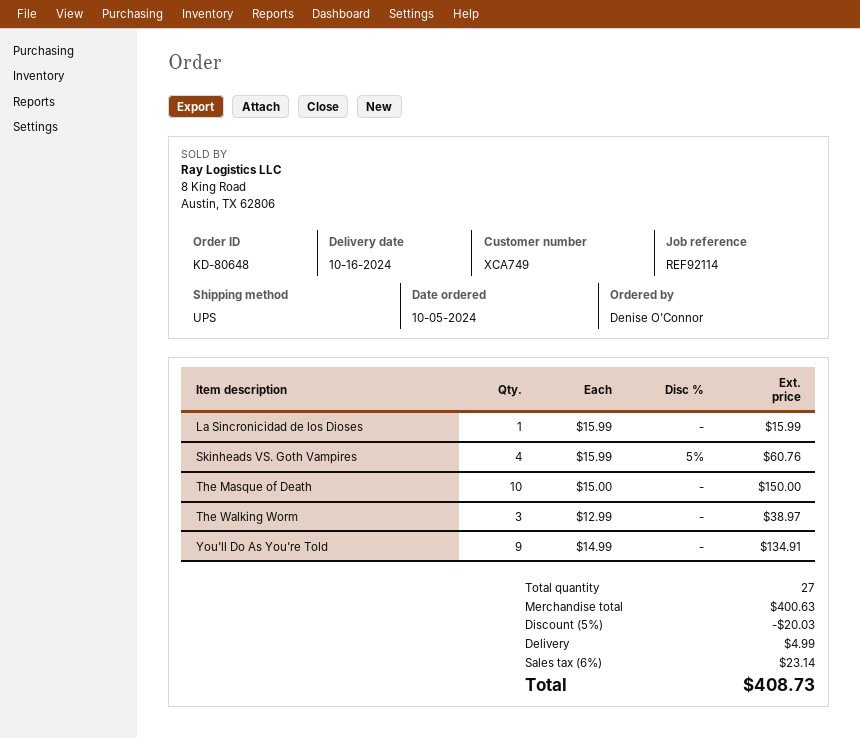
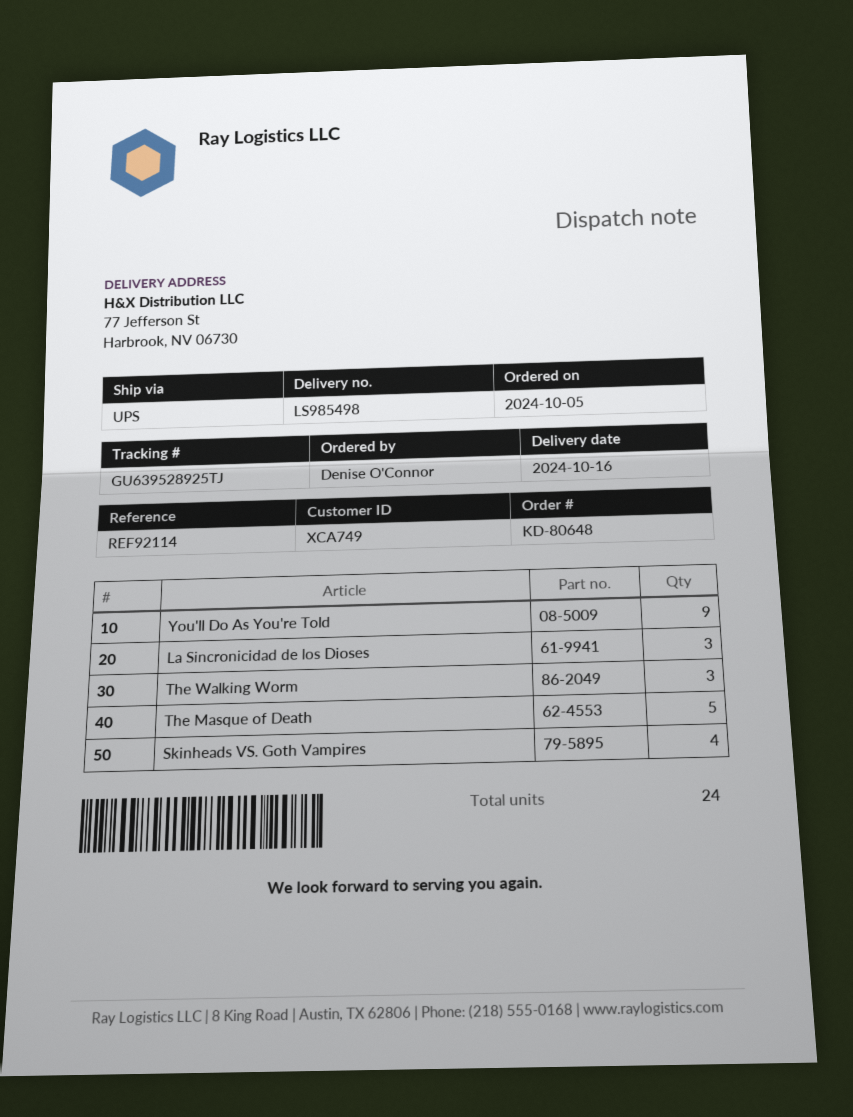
La Sincronicidad de los Dioses: 1 -> 3
The Masque of Death: 10 -> 5
total quantity: 27 -> 24

